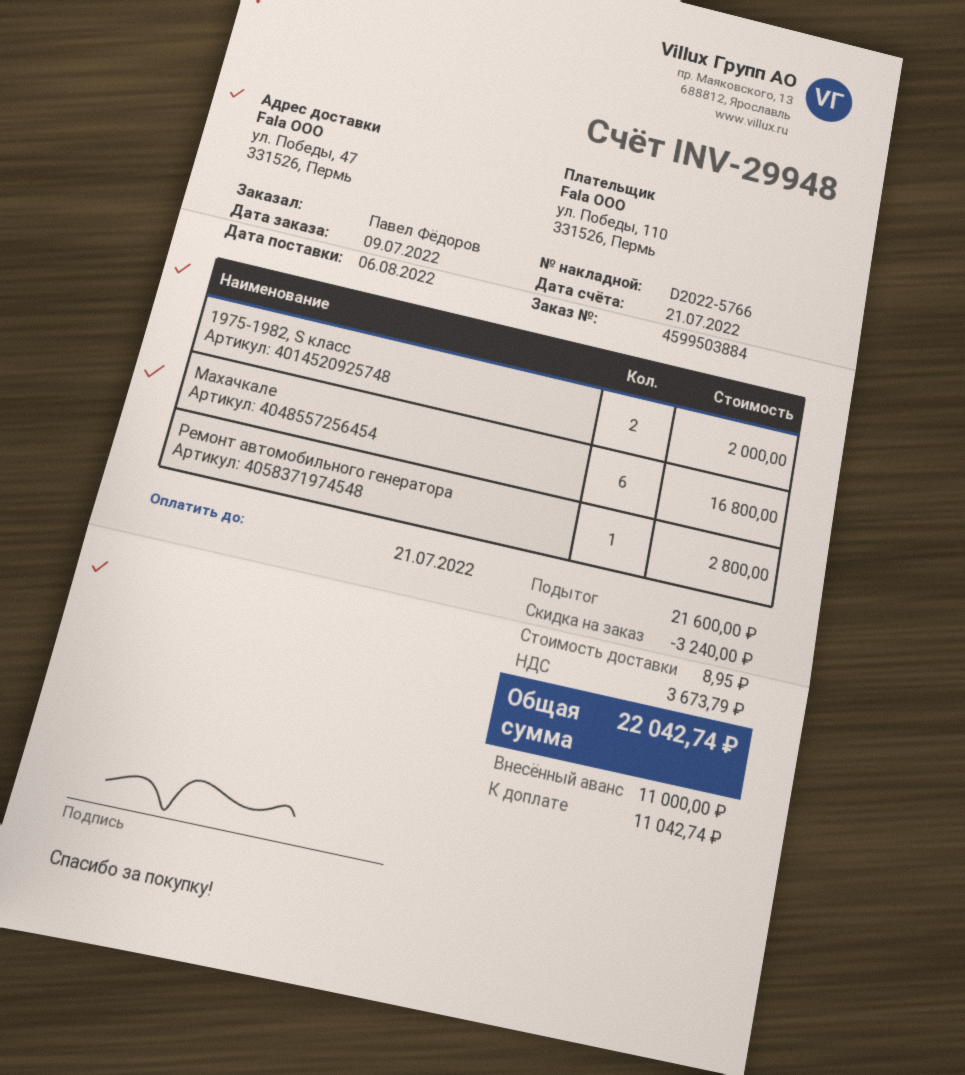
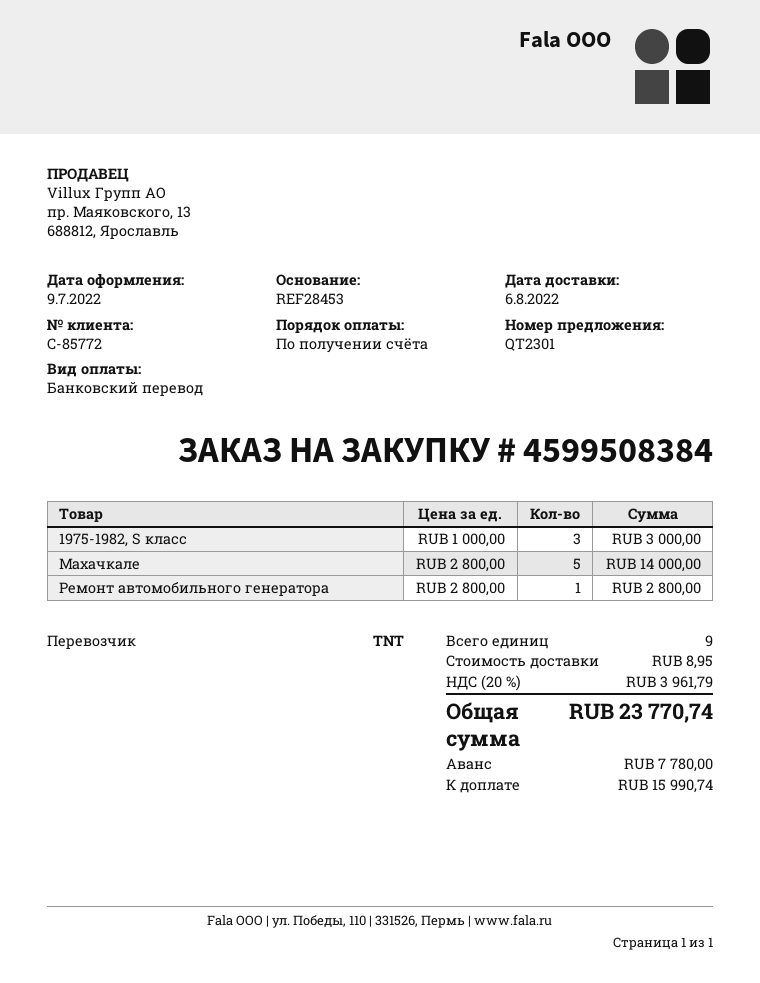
order number: 4599503884 -> 4599508384
1975-1982, S класс: 2 for 2000.00 -> 3 for 3000.00
Махачкале: 6 for 16800.00 -> 5 for 14000.00
discount: 3240.00 -> none
tax: 3673.79 -> 3961.79
total: 22042.74 -> 23770.74
deposit: 11000.00 -> 7780.00
balance: 11042.74 -> 15990.74

